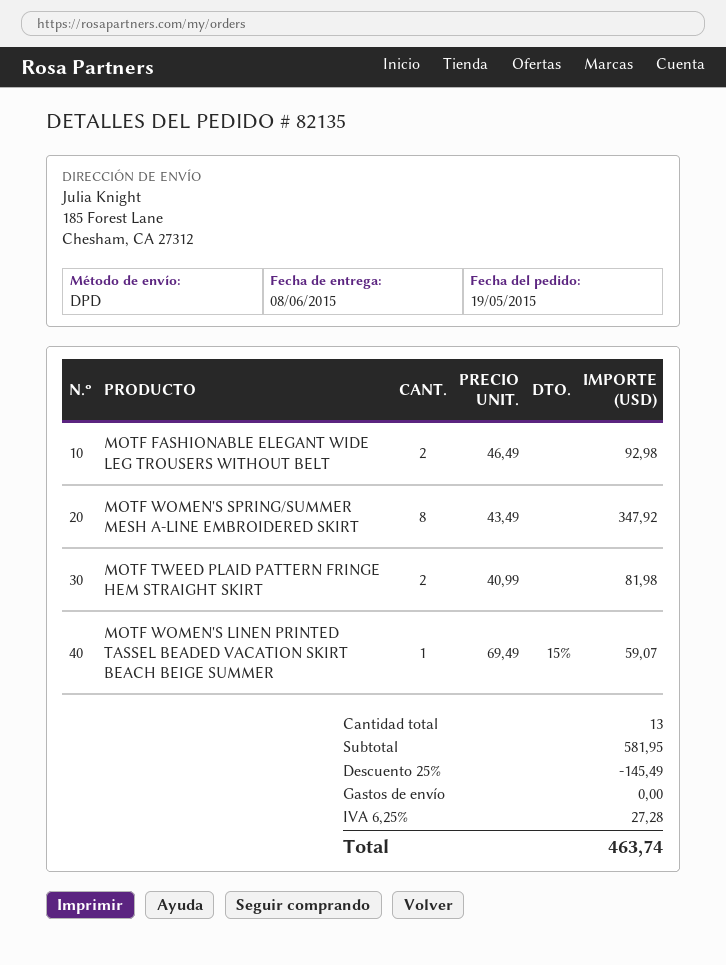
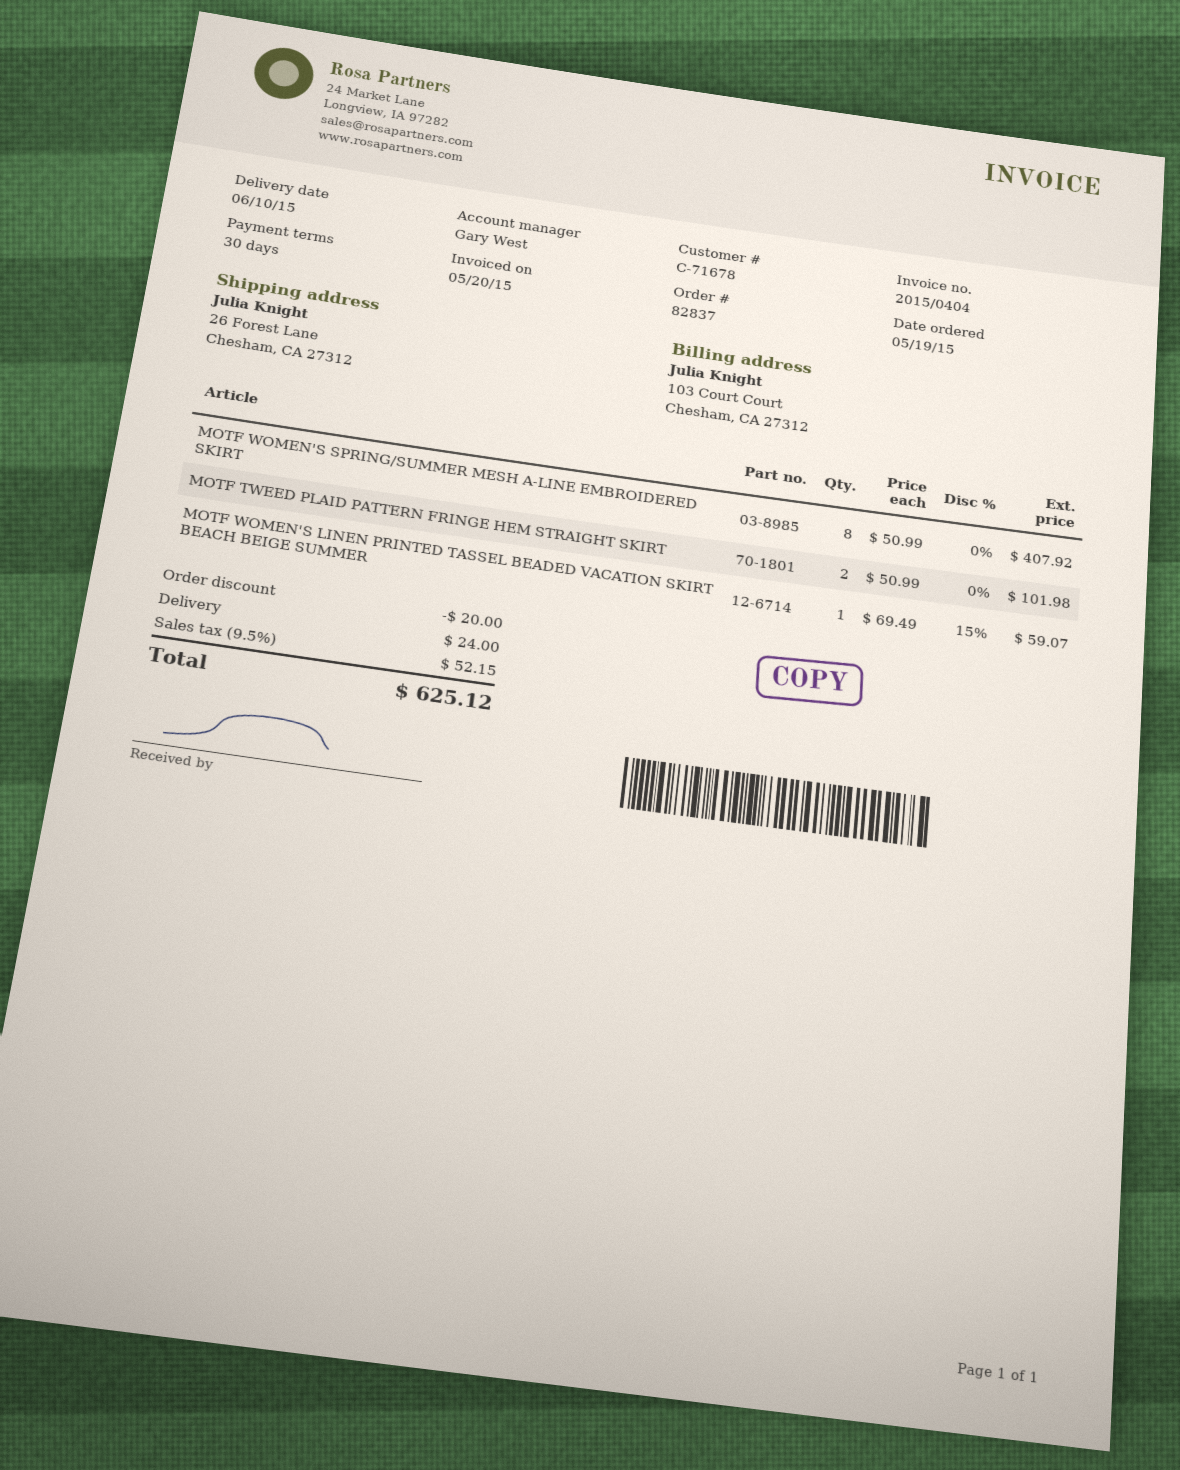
order number: 82135 -> 82837
delivery date: 2015-06-08 -> 2015-06-10
ship to: 185 Forest Lane, Chesham, CA 27312 -> 26 Forest Lane, Chesham, CA 27312
MOTF FASHIONABLE ELEGANT WIDE LEG TROUSERS WITHOUT BELT: 2 x 46.49 = 92.98 -> none
MOTF WOMEN'S SPRING/SUMMER MESH A-LINE EMBROIDERED SKIRT: 8 x 43.49 = 347.92 -> 8 x 50.99 = 407.92
MOTF TWEED PLAID PATTERN FRINGE HEM STRAIGHT SKIRT: 2 x 40.99 = 81.98 -> 2 x 50.99 = 101.98
discount: 145.49 -> 20.00
shipping: 0.00 -> 24.00
tax: 6.25% = 27.28 -> 9.5% = 52.15
total: 463.74 -> 625.12

